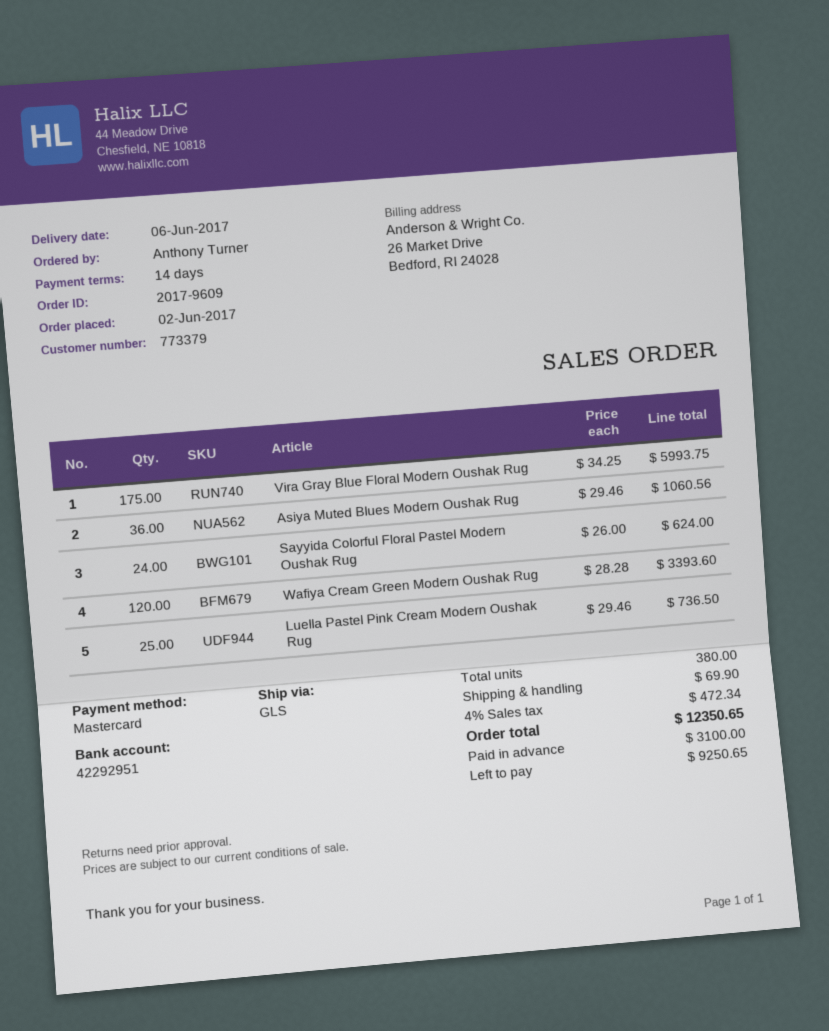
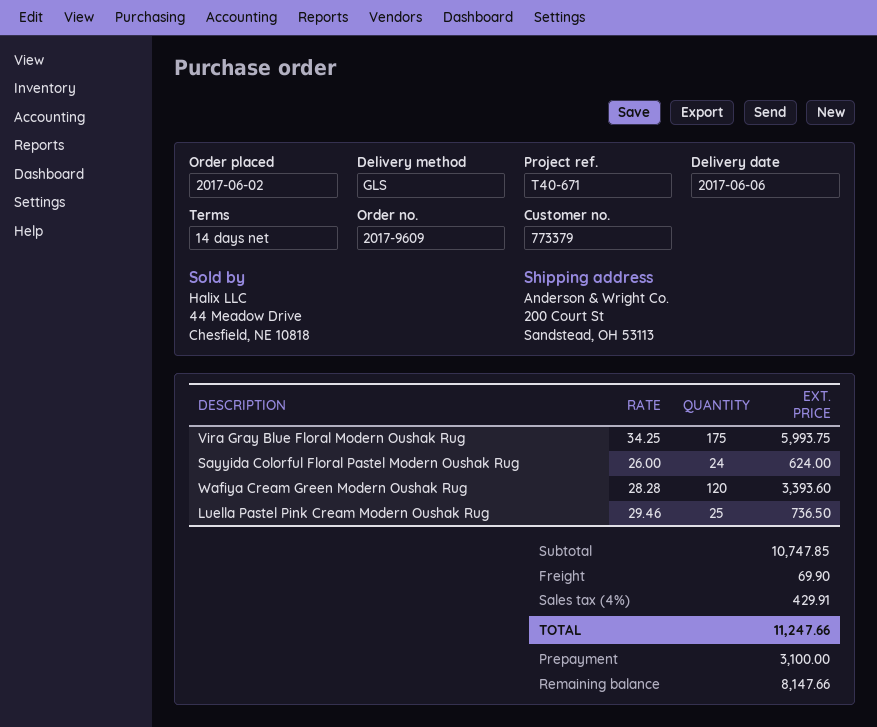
Asiya Muted Blues Modern Oushak Rug: 36 x 29.46 = 1060.56 -> none
tax: 4% = 472.34 -> 4% = 429.91
total: 12350.65 -> 11247.66
balance: 9250.65 -> 8147.66

